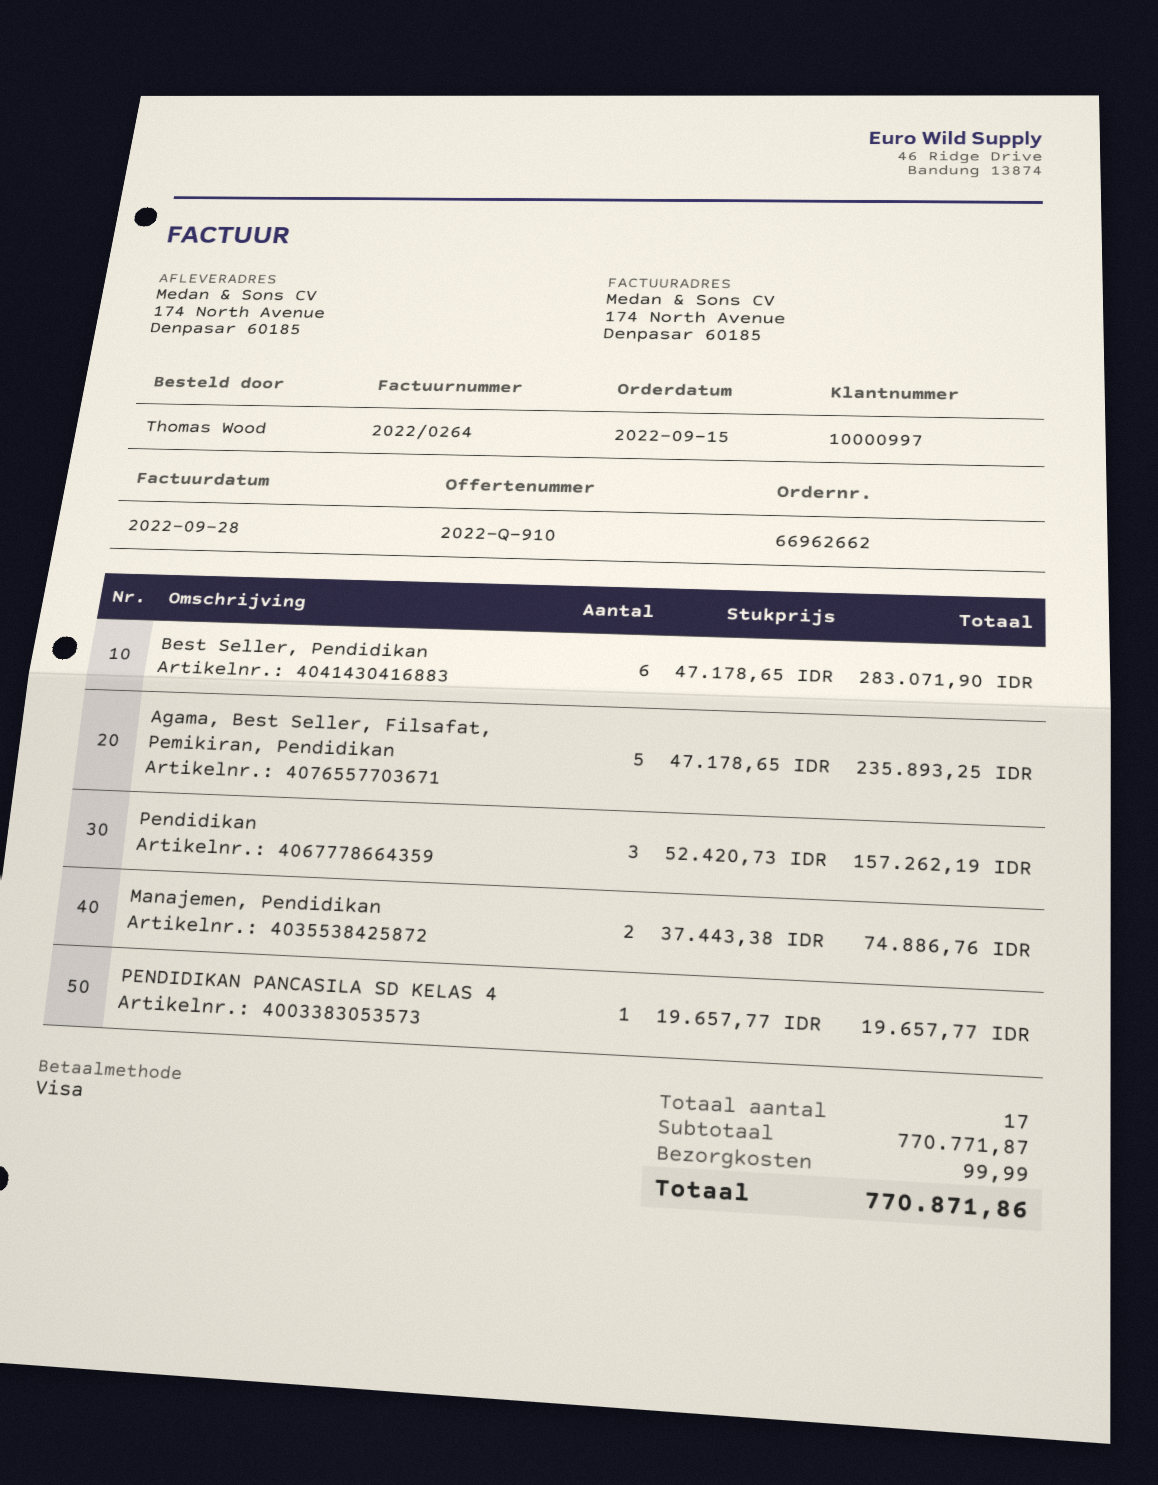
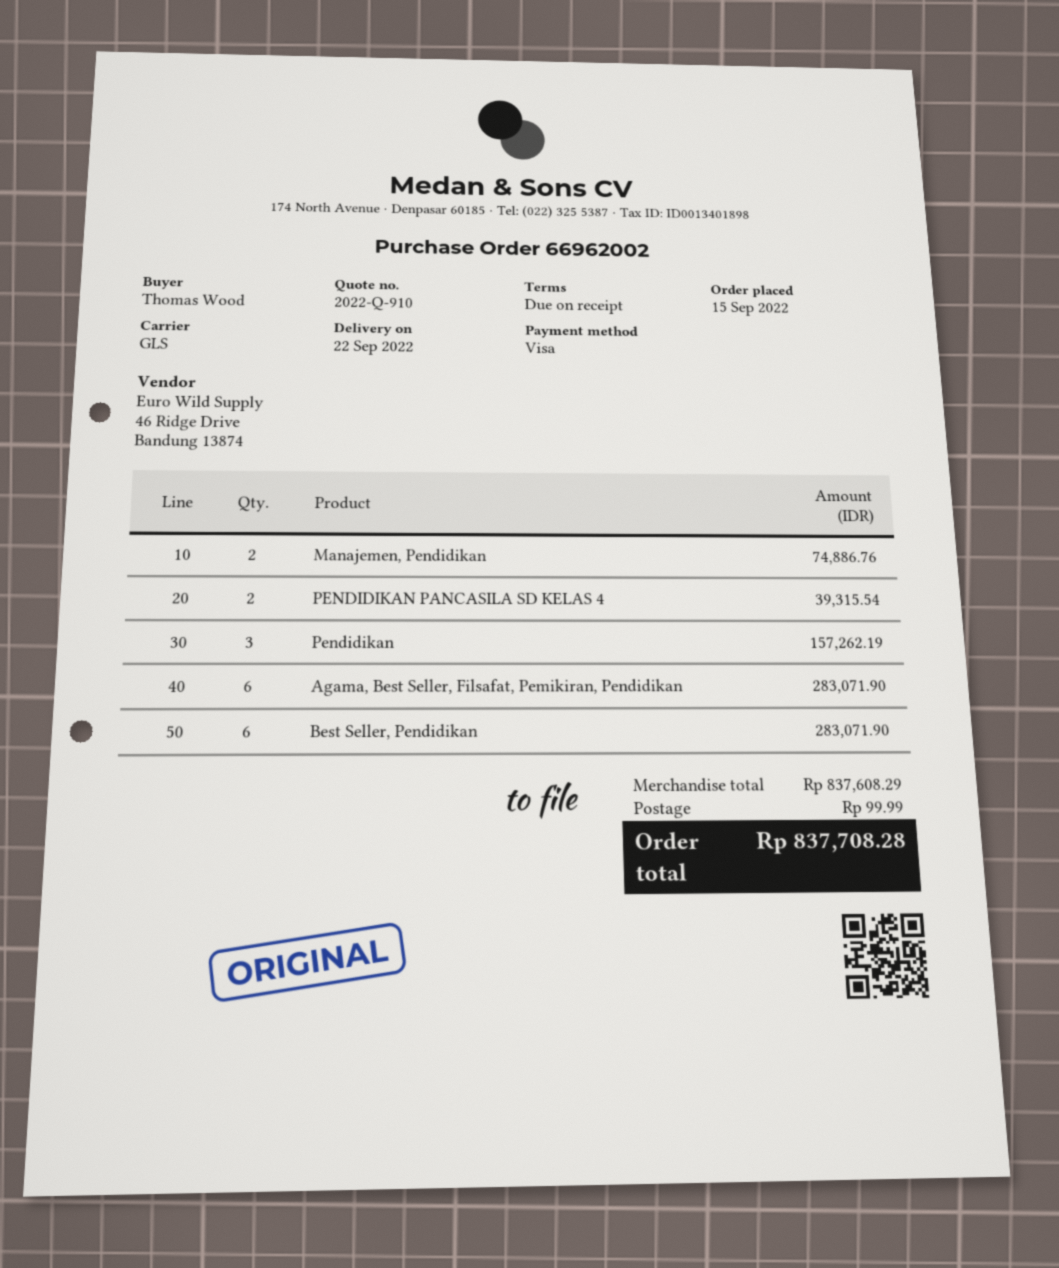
order number: 66962662 -> 66962002
Agama, Best Seller, Filsafat, Pemikiran, Pendidikan: 5 for 235893.25 -> 6 for 283071.90
PENDIDIKAN PANCASILA SD KELAS 4: 1 for 19657.77 -> 2 for 39315.54
subtotal: 770771.87 -> 837608.29
total: 770871.86 -> 837708.28

